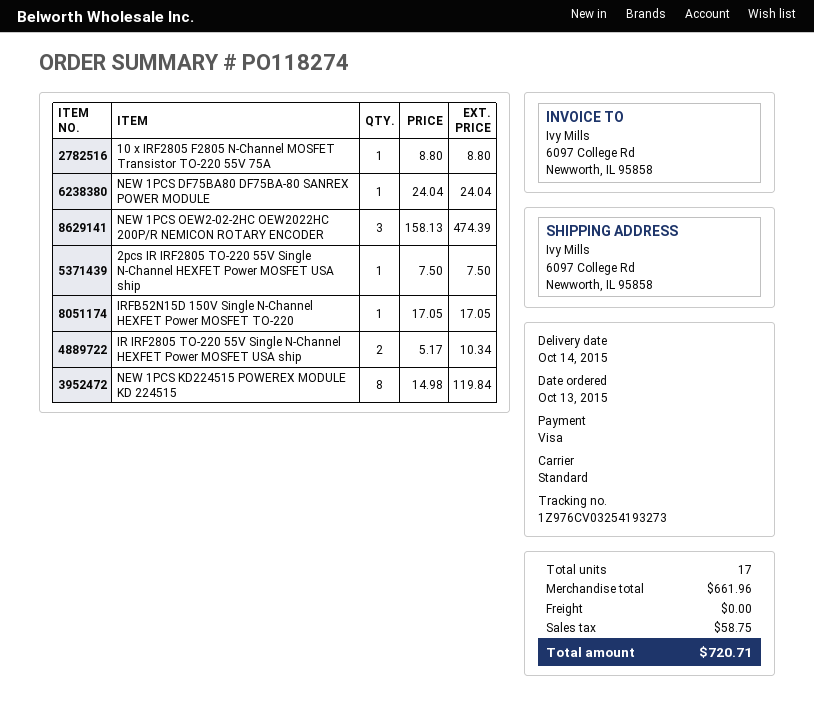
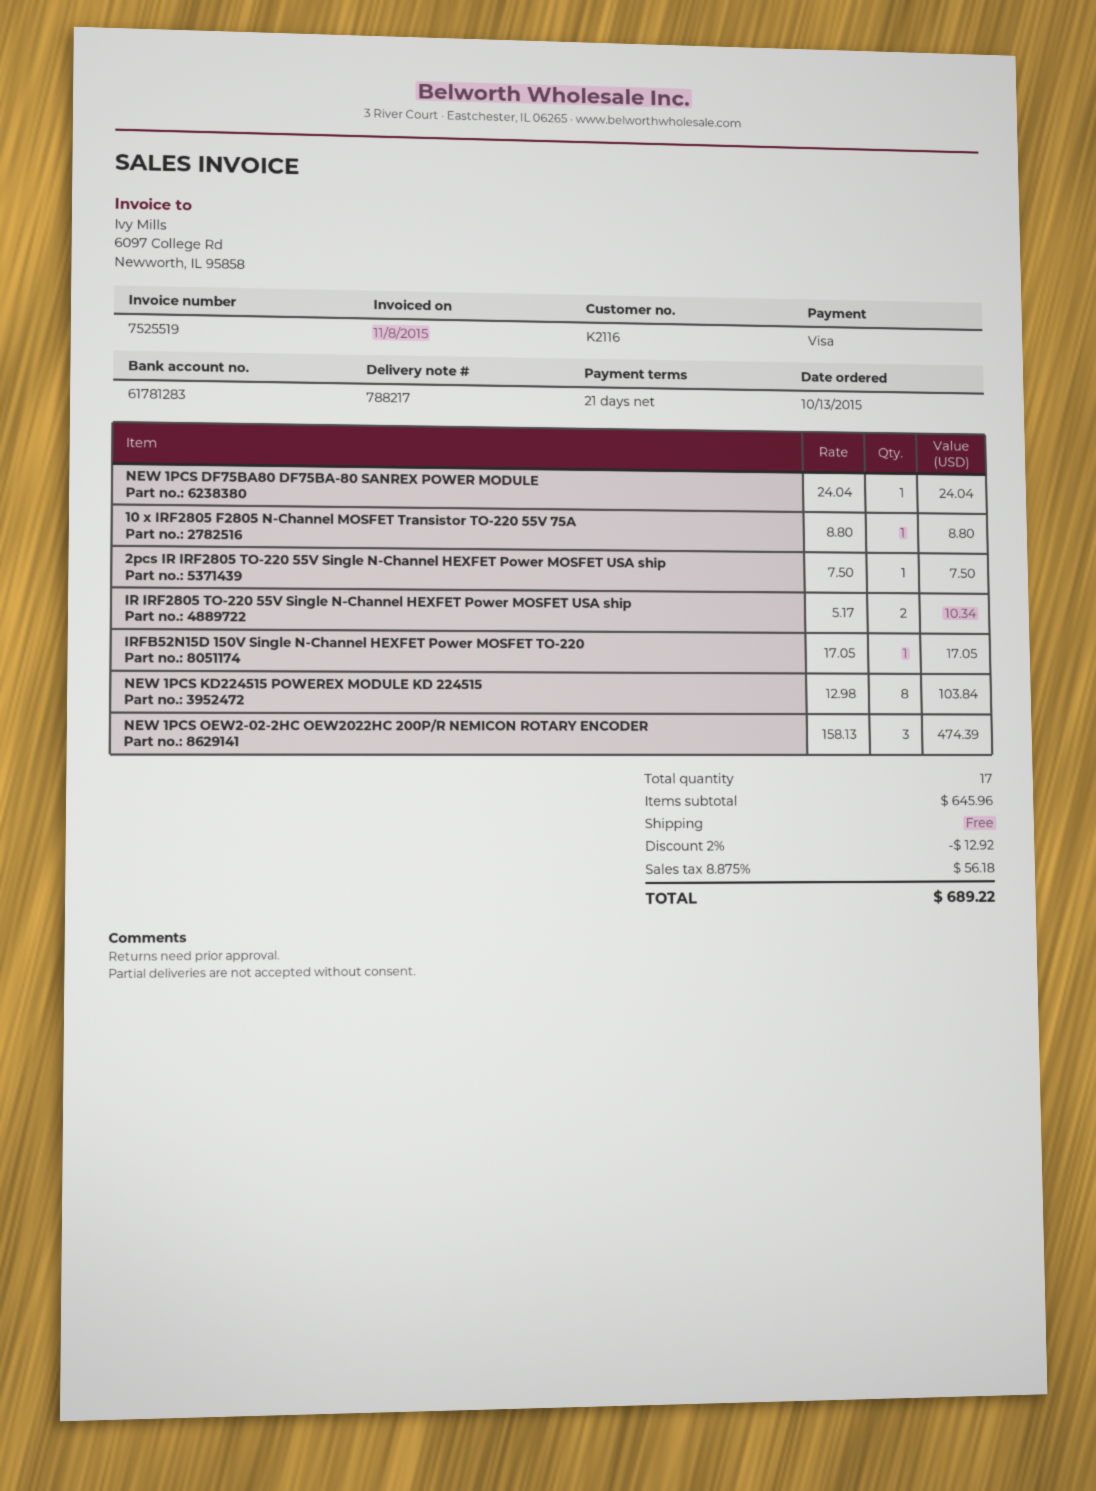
NEW 1PCS KD224515 POWEREX MODULE KD 224515: 8 x 14.98 = 119.84 -> 8 x 12.98 = 103.84
subtotal: 661.96 -> 645.96
discount: none -> 2% = 12.92
tax: 58.75 -> 56.18
total: 720.71 -> 689.22

